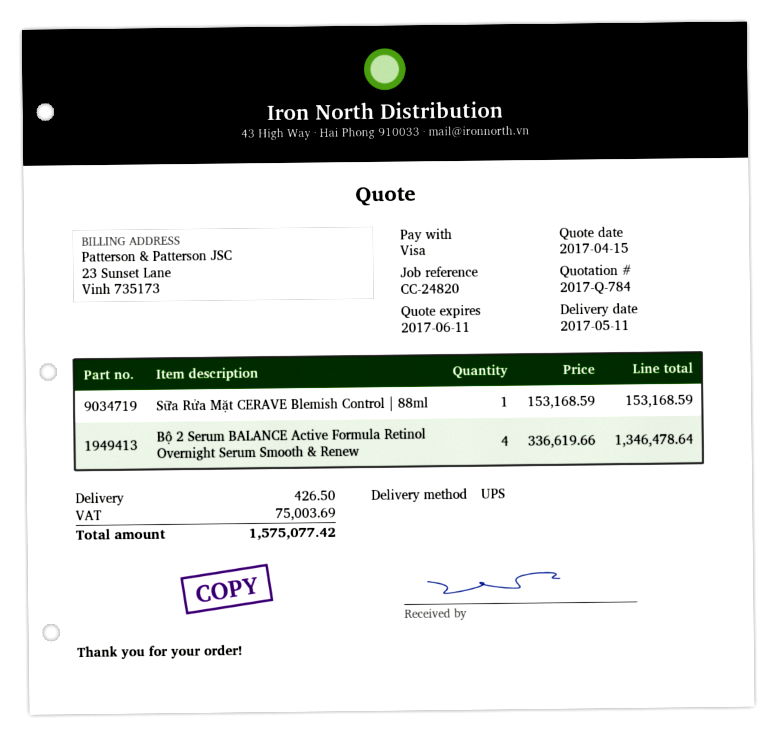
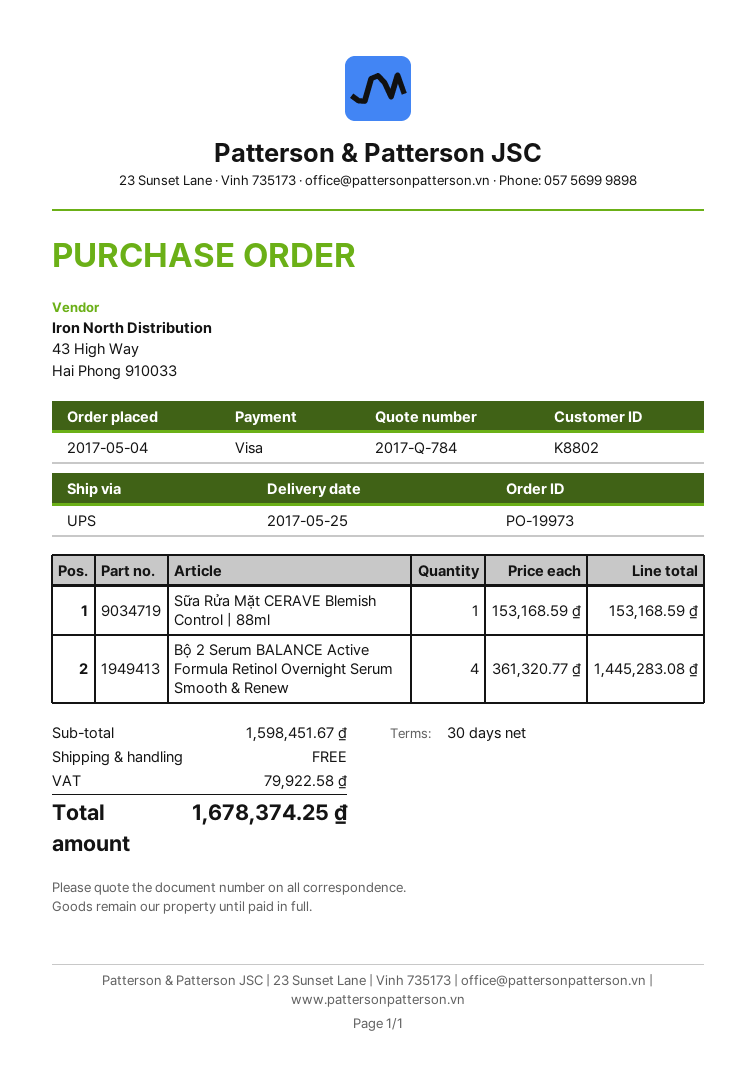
delivery date: 2017-05-11 -> 2017-05-25
Bộ 2 Serum BALANCE Active Formula Retinol Overnight Serum Smooth & Renew: 4 x 336619.66 = 1346478.64 -> 4 x 361320.77 = 1445283.08
shipping: 426.50 -> 0.00
tax: 75003.69 -> 79922.58
total: 1575077.42 -> 1678374.25

